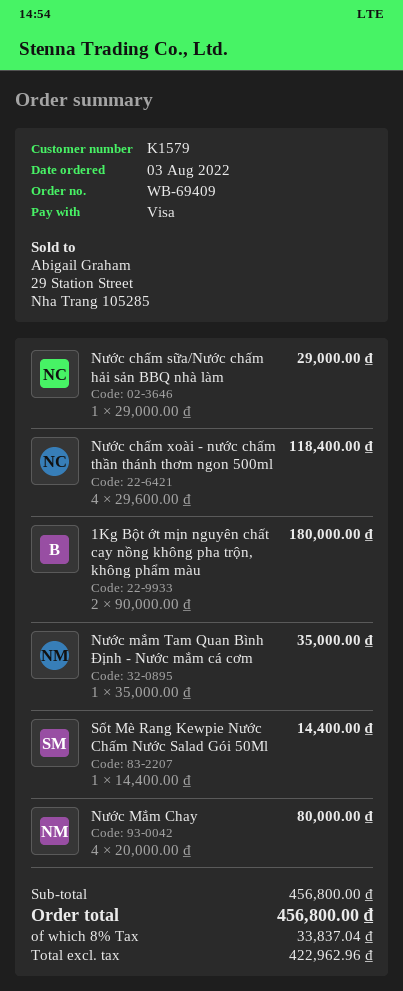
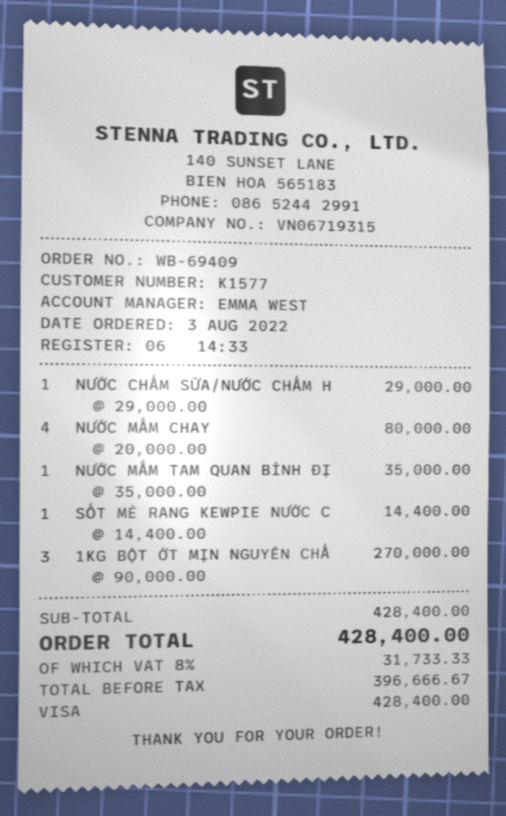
customer number: K1579 -> K1577
Nước chấm xoài - nước chấm thần thánh thơm ngon 500ml: 4 x 29600.00 = 118400.00 -> none
1Kg Bột ớt mịn nguyên chất cay nồng không pha trộn, không phẩm màu: 2 x 90000.00 = 180000.00 -> 3 x 90000.00 = 270000.00
subtotal: 456800.00 -> 428400.00
net: 422962.96 -> 396666.67
tax: 8% = 33837.04 -> 8% = 31733.33
total: 456800.00 -> 428400.00

